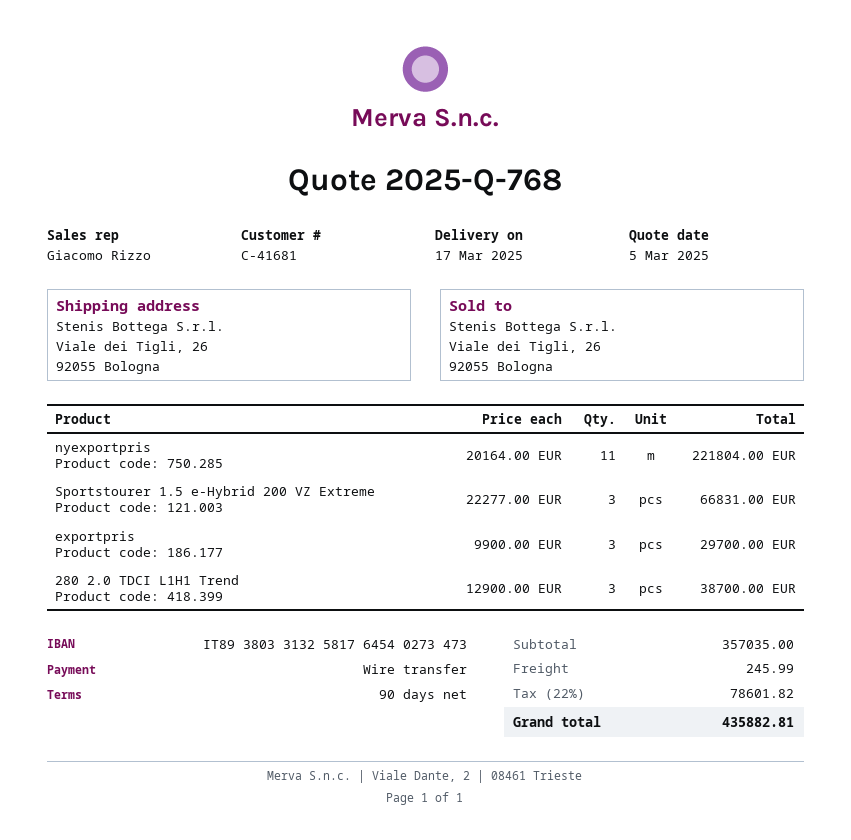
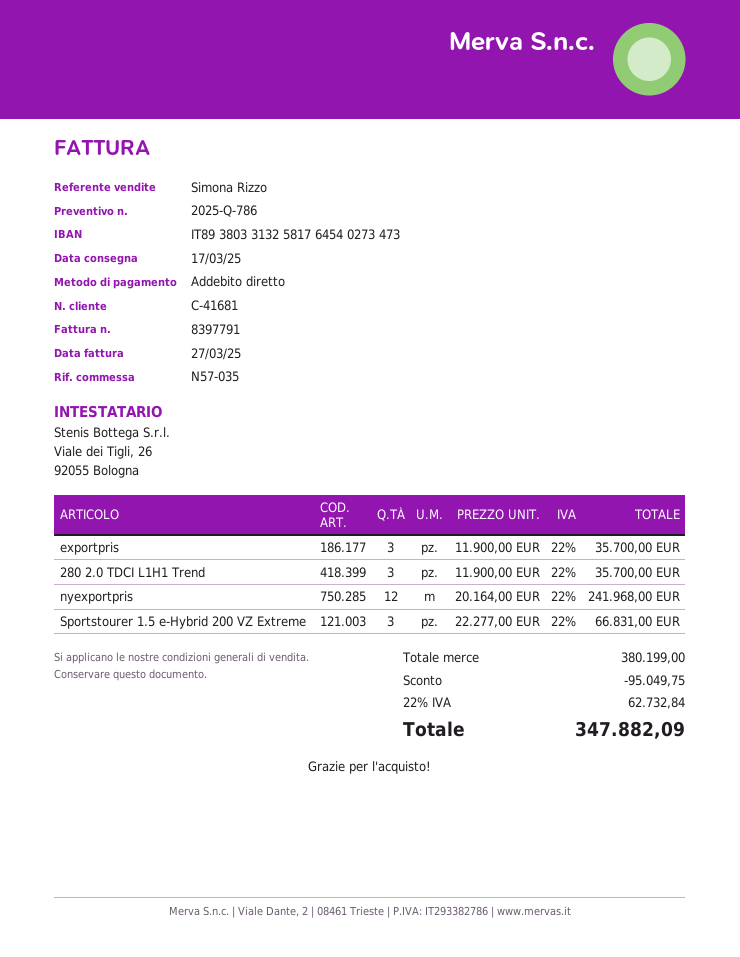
quote number: 2025-Q-768 -> 2025-Q-786
sales rep: Giacomo Rizzo -> Simona Rizzo
payment method: bank transfer -> direct debit
nyexportpris: 11 x 20164.00 = 221804.00 -> 12 x 20164.00 = 241968.00
exportpris: 3 x 9900.00 = 29700.00 -> 3 x 11900.00 = 35700.00
280 2.0 TDCI L1H1 Trend: 3 x 12900.00 = 38700.00 -> 3 x 11900.00 = 35700.00
subtotal: 357035.00 -> 380199.00
discount: none -> 95049.75
shipping: 245.99 -> none
tax: 22% = 78601.82 -> 22% = 62732.84
total: 435882.81 -> 347882.09

